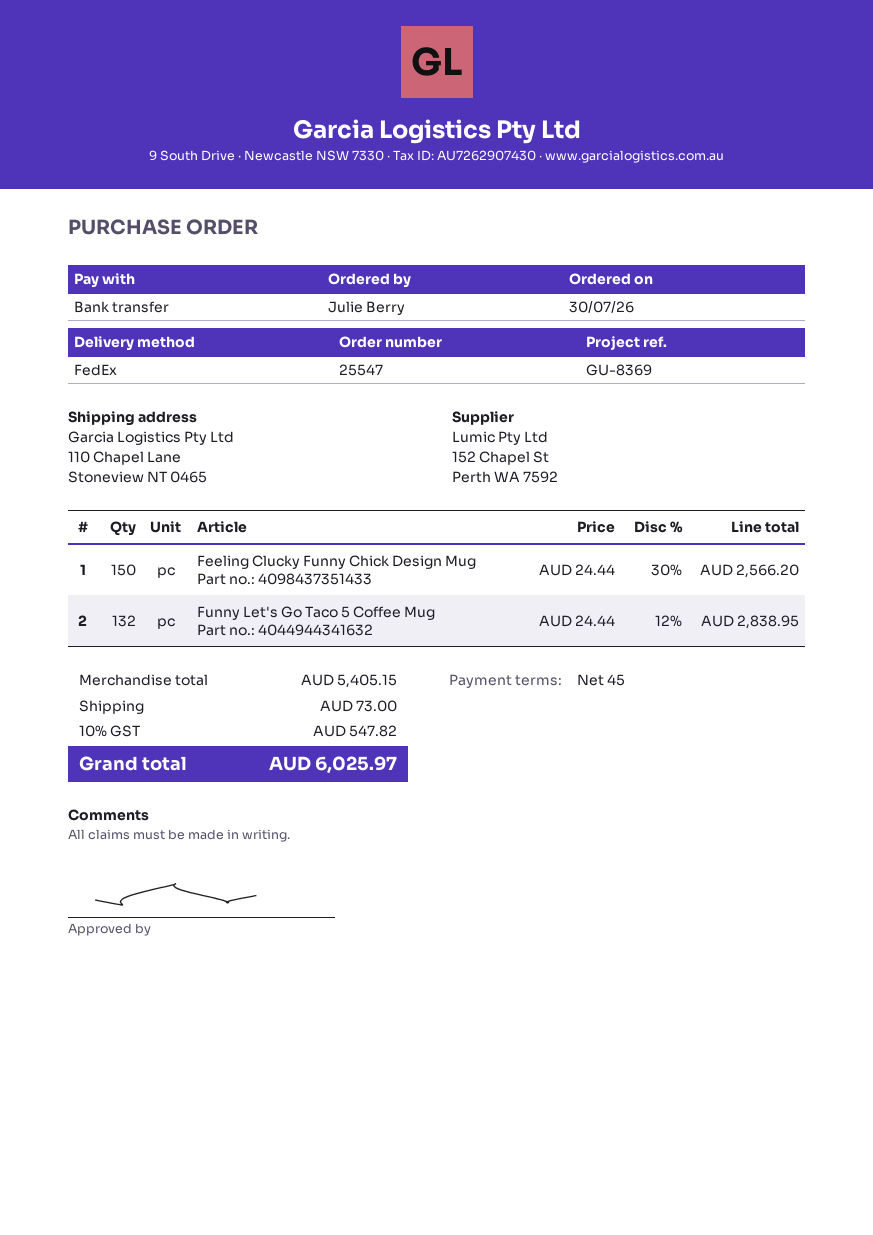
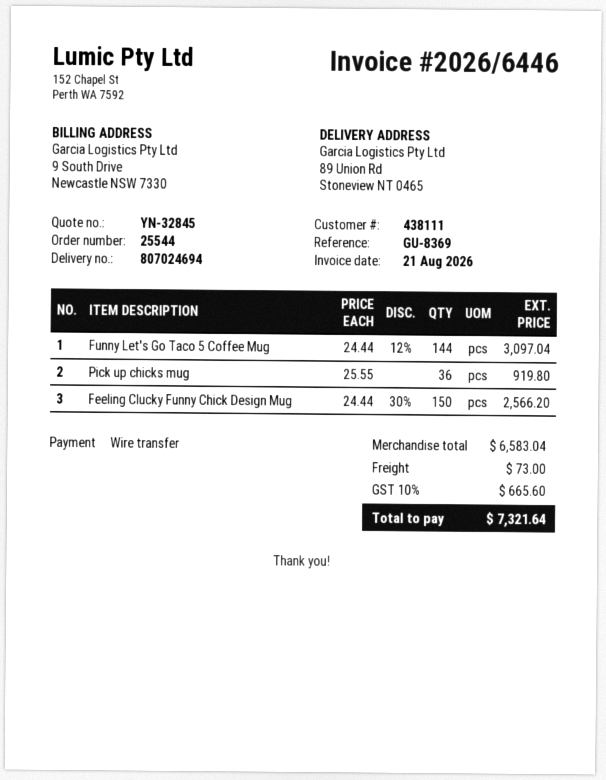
order number: 25547 -> 25544
ship to: 110 Chapel Lane, Stoneview NT 0465 -> 89 Union Rd, Stoneview NT 0465
Funny Let's Go Taco 5 Coffee Mug: 132 x 24.44 - 12% = 2838.95 -> 144 x 24.44 - 12% = 3097.04
Pick up chicks mug: none -> 36 x 25.55 = 919.80
subtotal: 5405.15 -> 6583.04
tax: 10% = 547.82 -> 10% = 665.60
total: 6025.97 -> 7321.64

